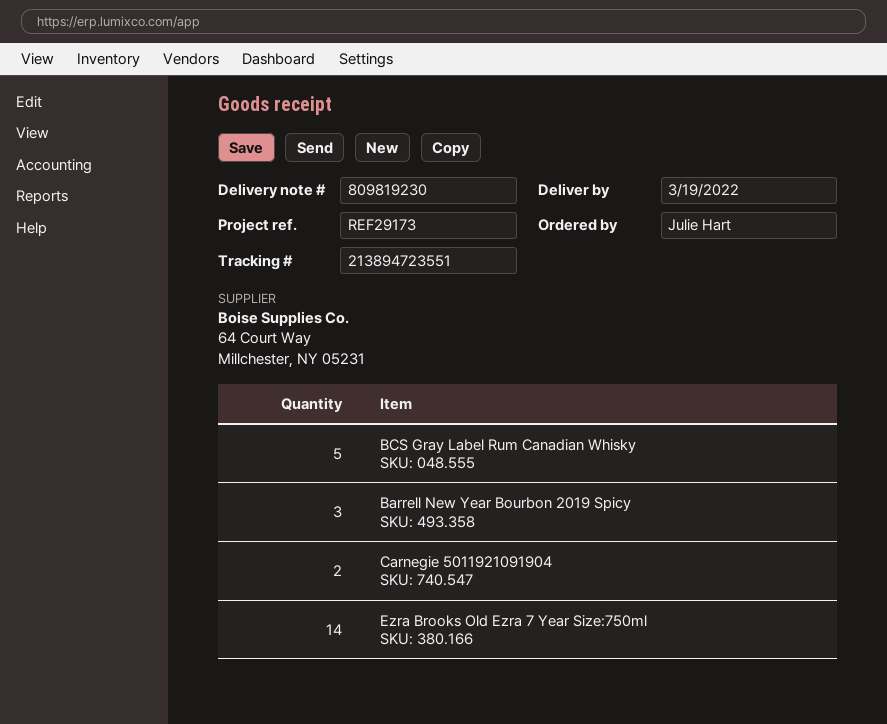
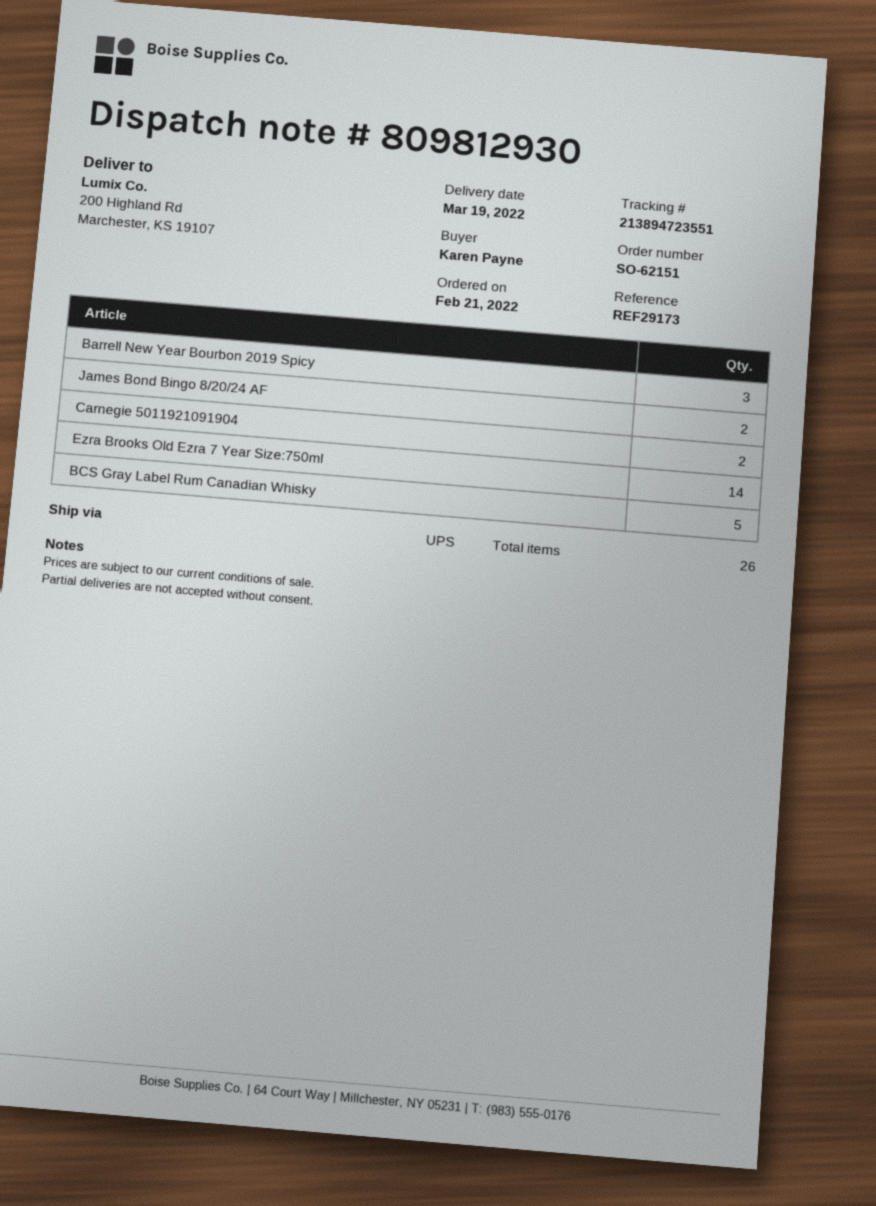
delivery note number: 809819230 -> 809812930
ordered by: Julie Hart -> Karen Payne
James Bond Bingo 8/20/24 AF: none -> 2

